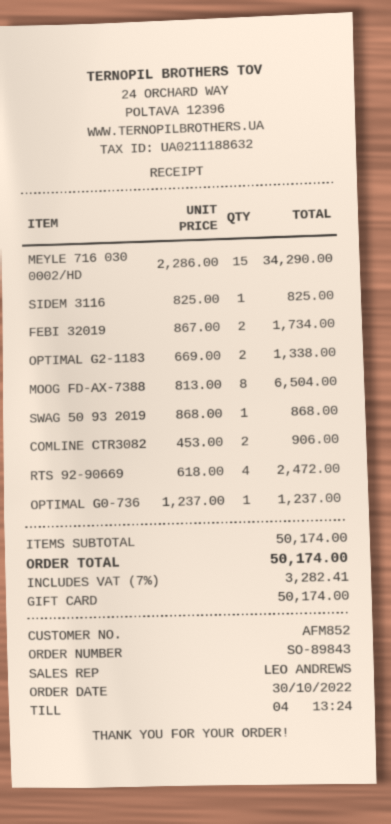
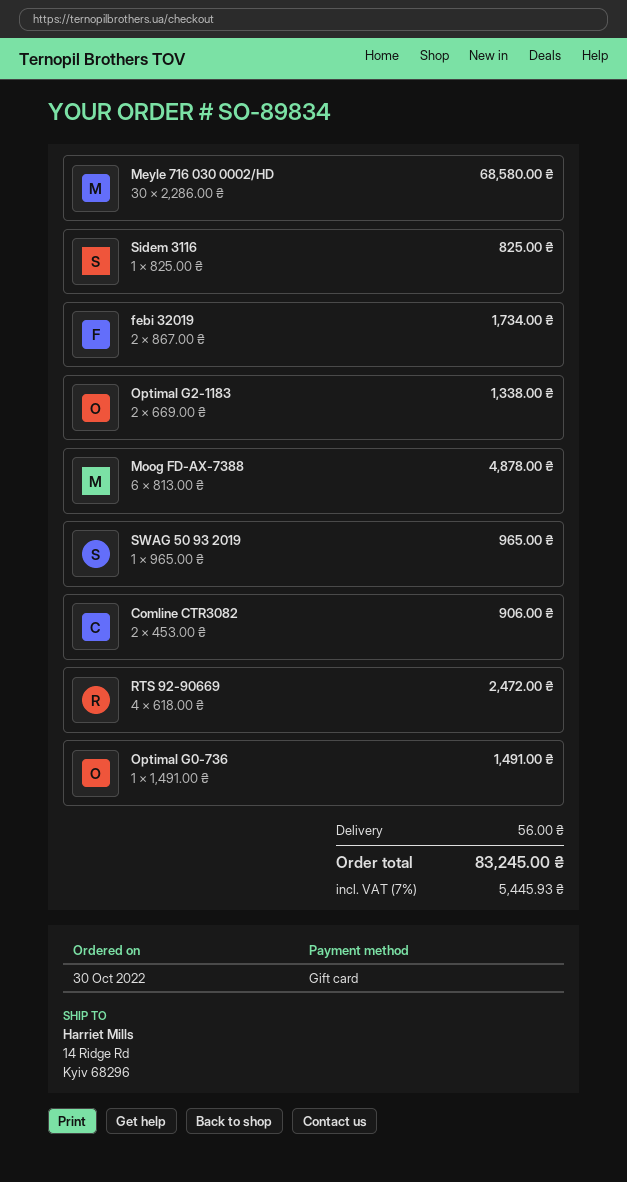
order number: SO-89843 -> SO-89834
MEYLE 716 030 0002/HD: 15 x 2286.00 = 34290.00 -> 30 x 2286.00 = 68580.00
MOOG FD-AX-7388: 8 x 813.00 = 6504.00 -> 6 x 813.00 = 4878.00
SWAG 50 93 2019: 1 x 868.00 = 868.00 -> 1 x 965.00 = 965.00
OPTIMAL G0-736: 1 x 1237.00 = 1237.00 -> 1 x 1491.00 = 1491.00
shipping: none -> 56.00
tax: 7% = 3282.41 -> 7% = 5445.93
total: 50174.00 -> 83245.00

